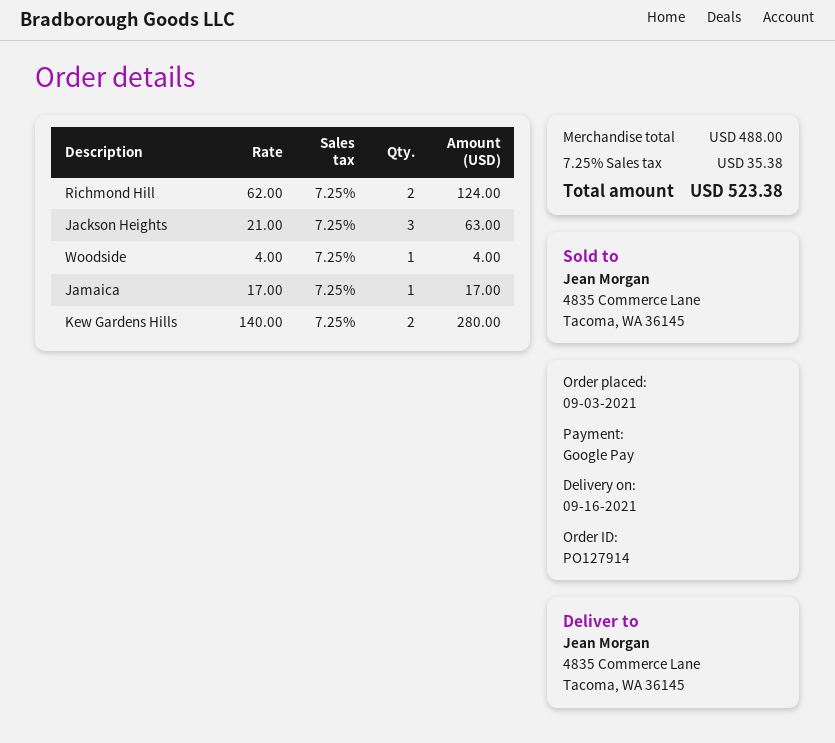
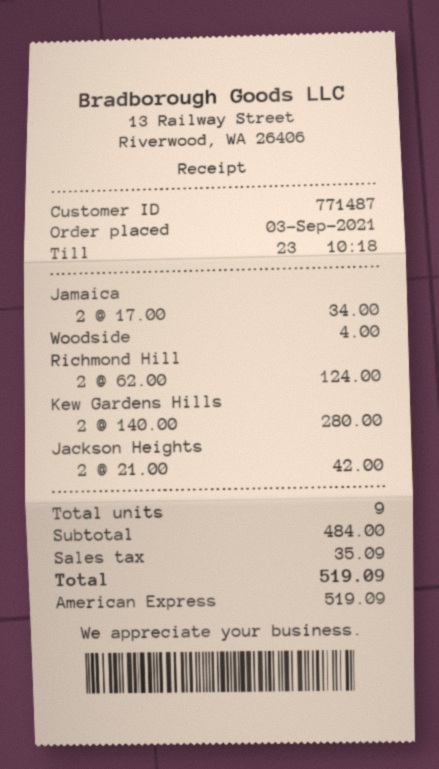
payment method: Google Pay -> American Express
Jackson Heights: 3 x 21.00 = 63.00 -> 2 x 21.00 = 42.00
Jamaica: 1 x 17.00 = 17.00 -> 2 x 17.00 = 34.00
subtotal: 488.00 -> 484.00
tax: 35.38 -> 35.09
total: 523.38 -> 519.09

